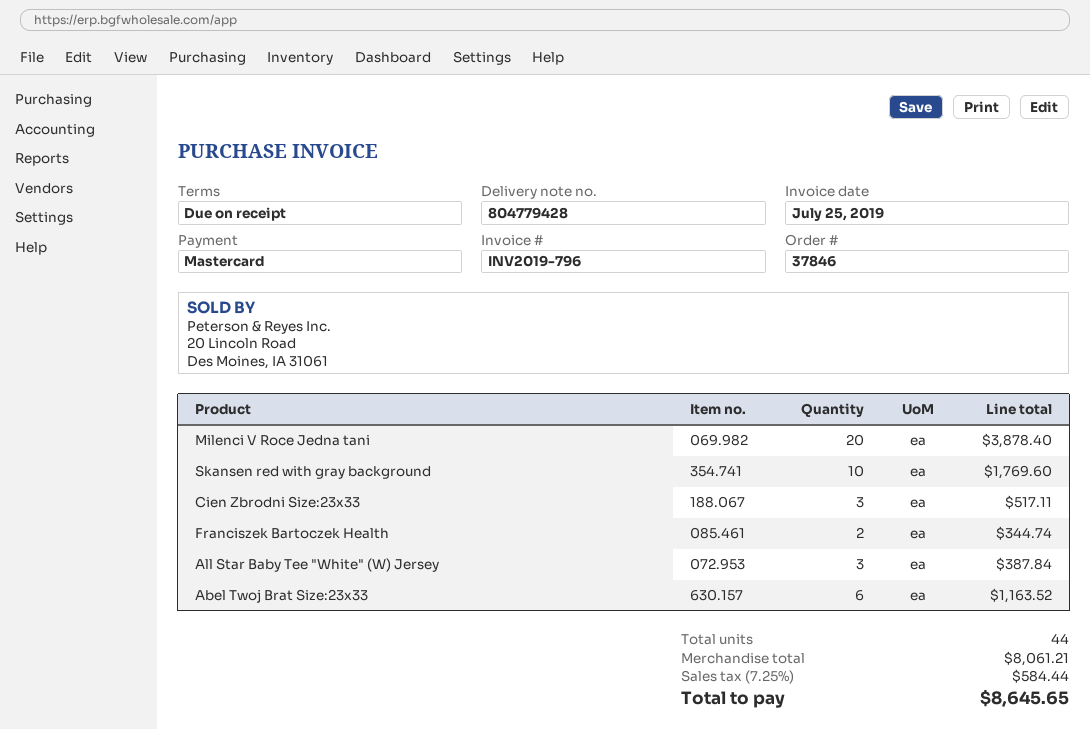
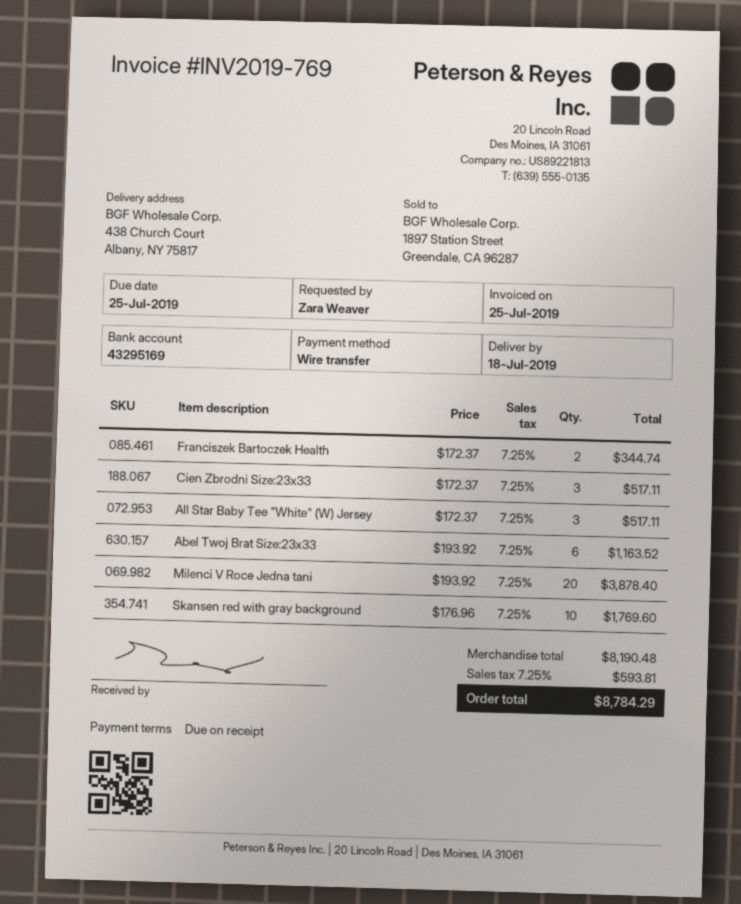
invoice number: INV2019-796 -> INV2019-769
payment method: Mastercard -> bank transfer
All Star Baby Tee "White" (W) Jersey: 3 for 387.84 -> 3 for 517.11
subtotal: 8061.21 -> 8190.48
tax: 7.25% = 584.44 -> 7.25% = 593.81
total: 8645.65 -> 8784.29

